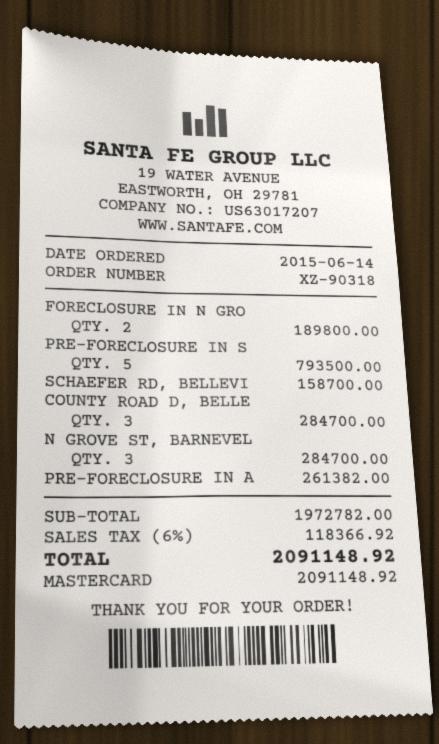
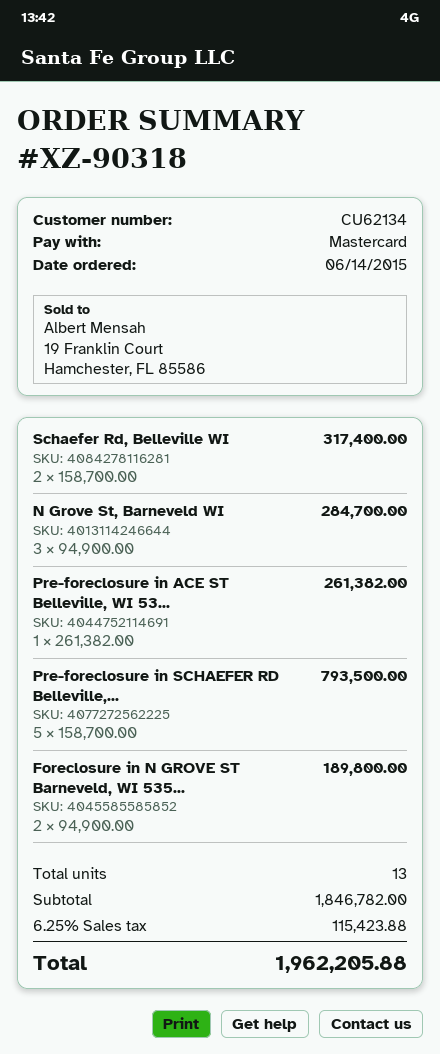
SCHAEFER RD, BELLEVI: 1 for 158700.00 -> 2 for 317400.00
COUNTY ROAD D, BELLE: 3 for 284700.00 -> none
subtotal: 1972782.00 -> 1846782.00
tax: 6% = 118366.92 -> 6.25% = 115423.88
total: 2091148.92 -> 1962205.88

